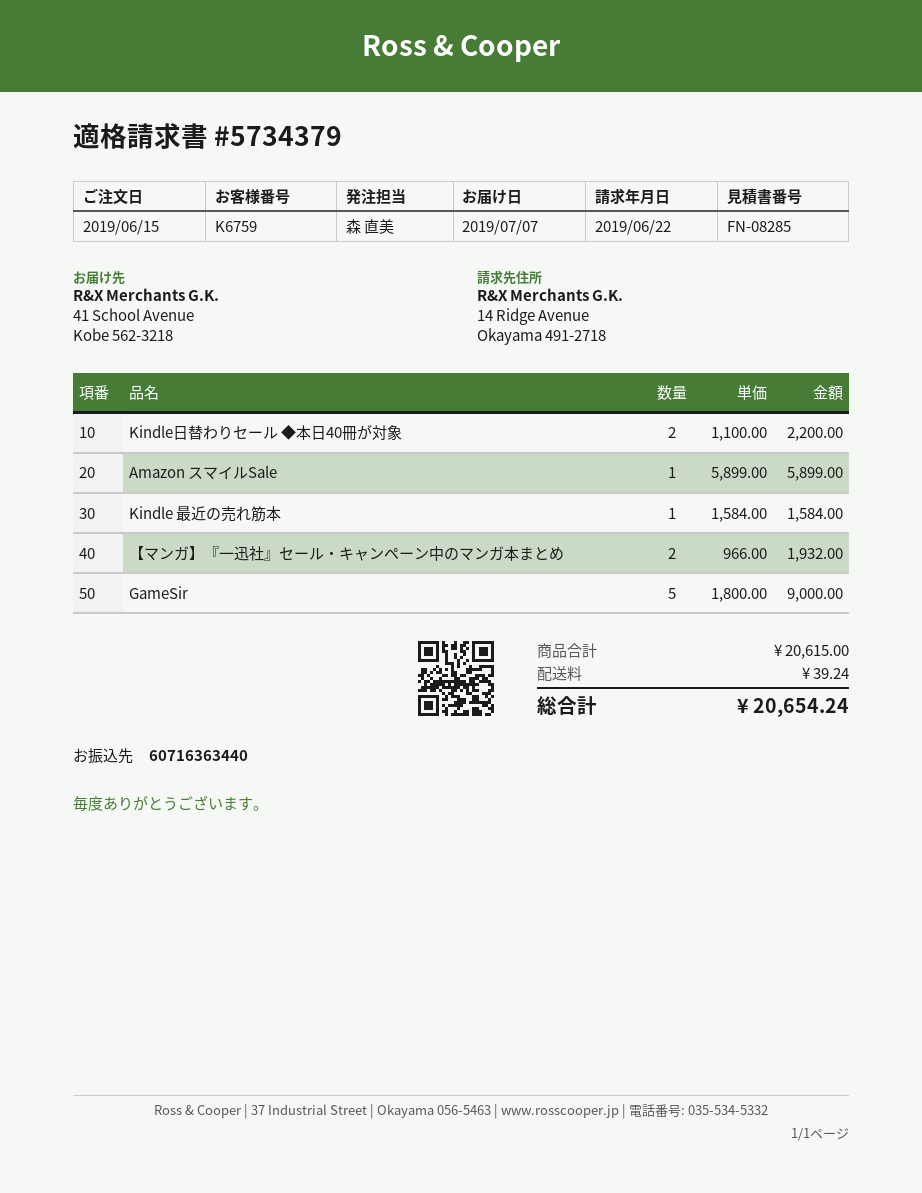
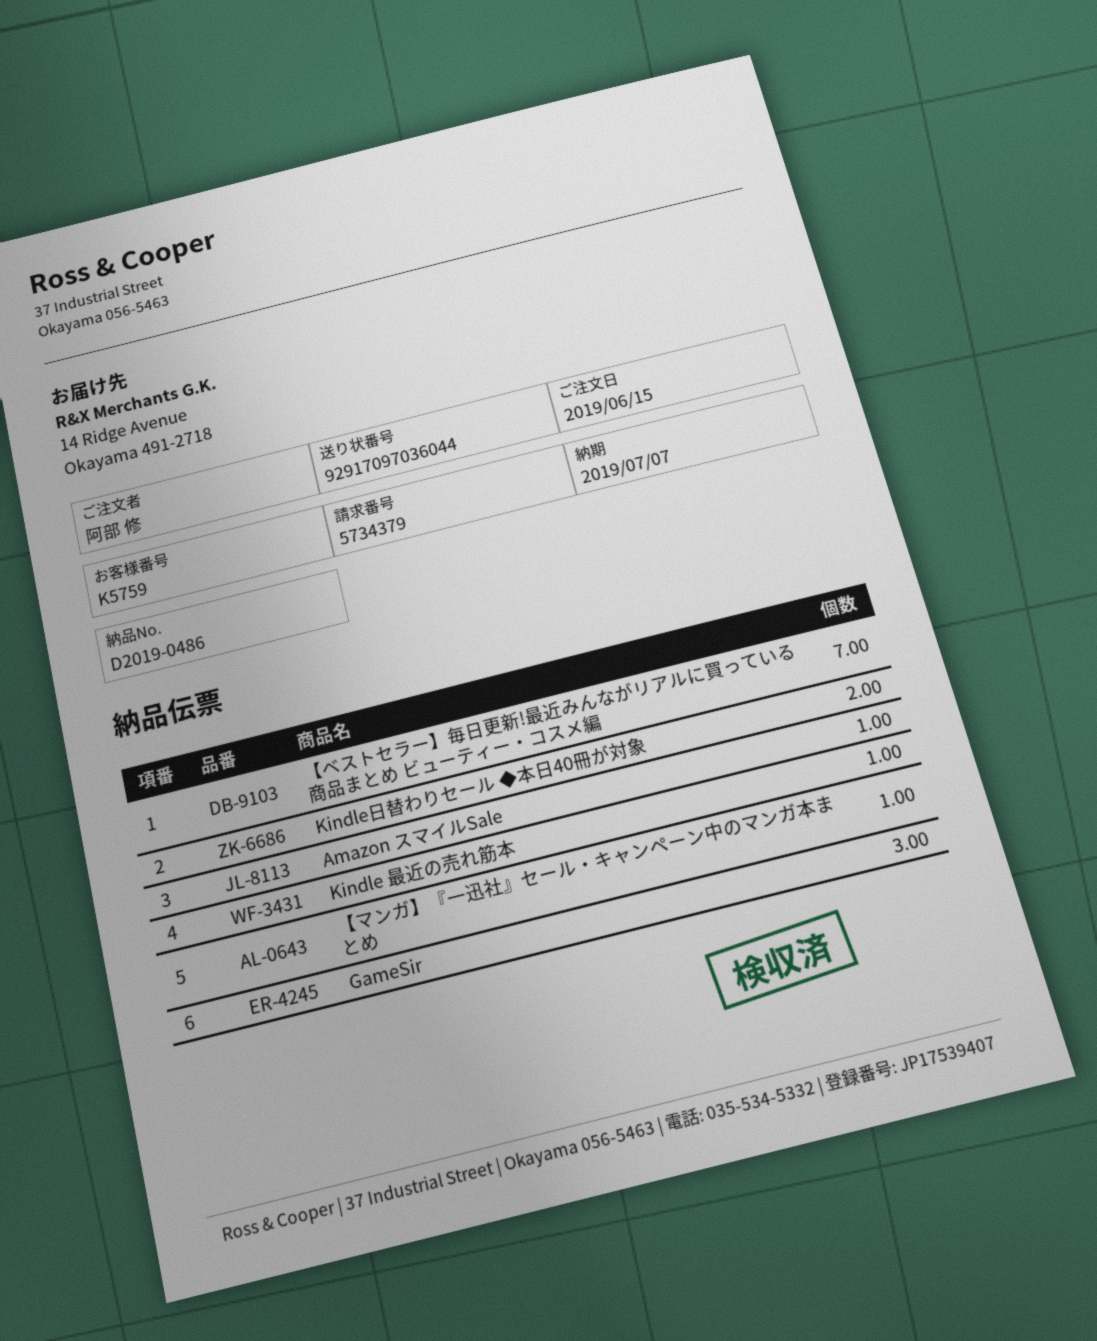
customer number: K6759 -> K5759
ordered by: 森 直美 -> 阿部 修
ship to: 41 School Avenue, Kobe 562-3218 -> 14 Ridge Avenue, Okayama 491-2718
【マンガ】『一迅社』セール・キャンペーン中のマンガ本まとめ: 2 -> 1
GameSir: 5 -> 3
【ベストセラー】毎日更新!最近みんながリアルに買っている商品まとめ ビューティー・コスメ編: none -> 7

